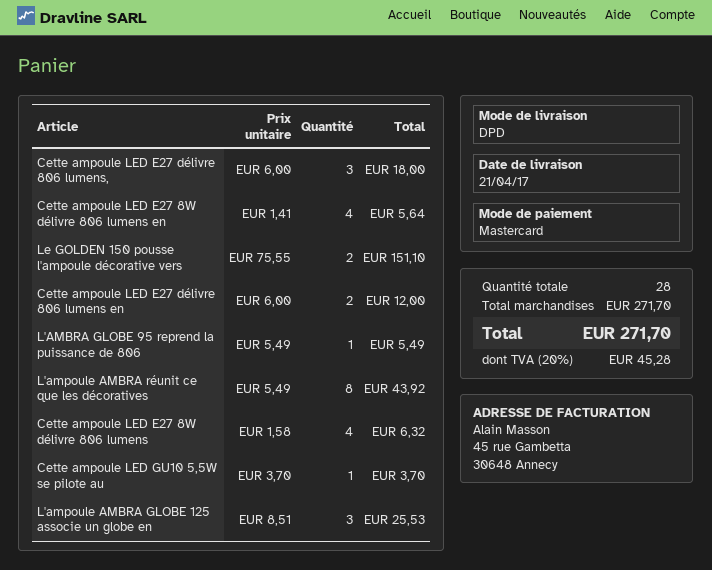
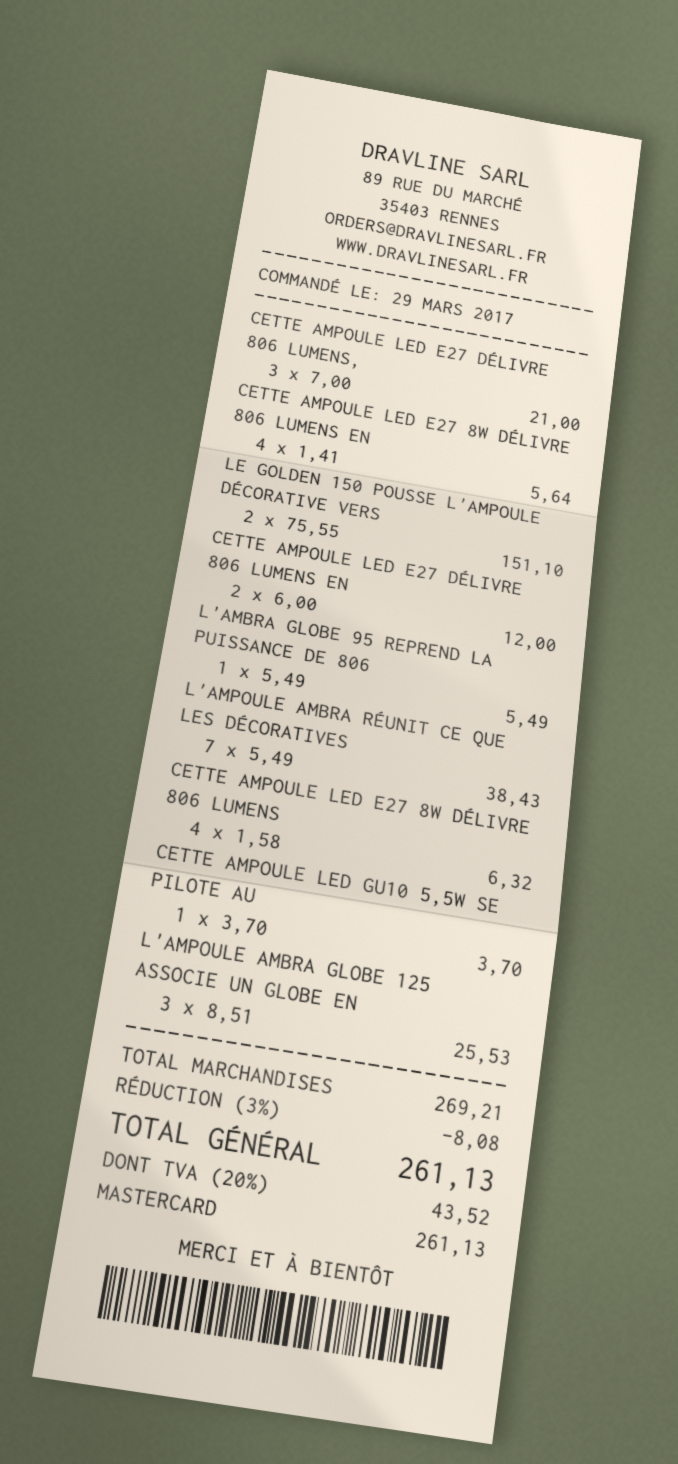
Cette ampoule LED E27 délivre 806 lumens,: 3 x 6.00 = 18.00 -> 3 x 7.00 = 21.00
L'ampoule AMBRA réunit ce que les décoratives: 8 x 5.49 = 43.92 -> 7 x 5.49 = 38.43
subtotal: 271.70 -> 269.21
discount: none -> 3% = 8.08
tax: 20% = 45.28 -> 20% = 43.52
total: 271.70 -> 261.13

